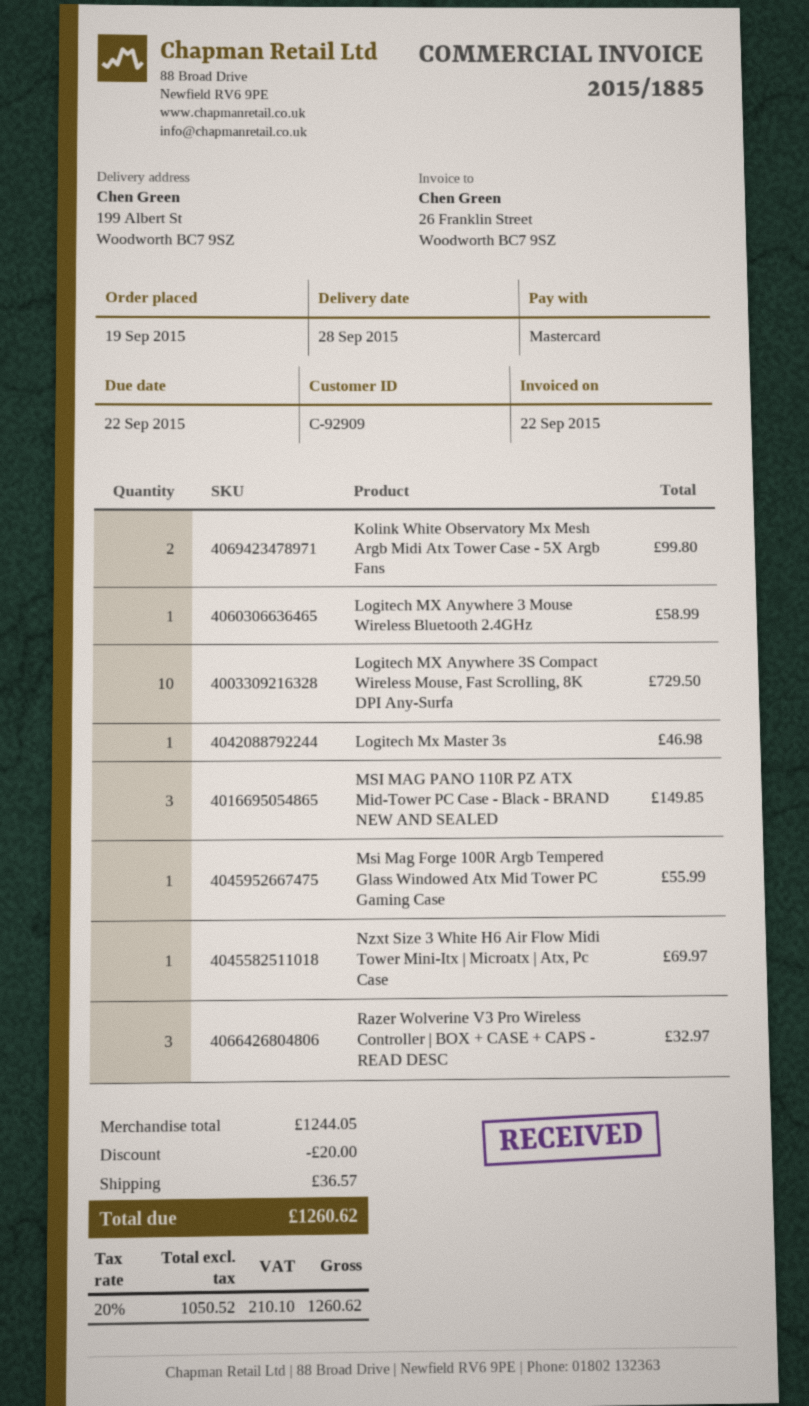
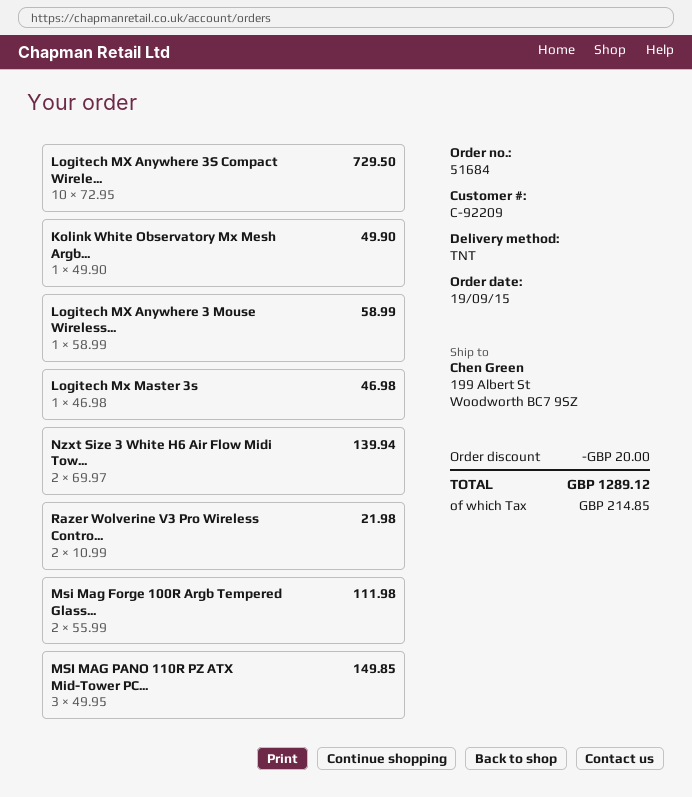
customer number: C-92909 -> C-92209
Kolink White Observatory Mx Mesh Argb Midi Atx Tower Case - 5X Argb Fans: 2 for 99.80 -> 1 for 49.90
Msi Mag Forge 100R Argb Tempered Glass Windowed Atx Mid Tower PC Gaming Case: 1 for 55.99 -> 2 for 111.98
Nzxt Size 3 White H6 Air Flow Midi Tower Mini-Itx | Microatx | Atx, Pc Case: 1 for 69.97 -> 2 for 139.94
Razer Wolverine V3 Pro Wireless Controller | BOX + CASE + CAPS - READ DESC: 3 for 32.97 -> 2 for 21.98
shipping: 36.57 -> none
tax: 210.10 -> 214.85
total: 1260.62 -> 1289.12

